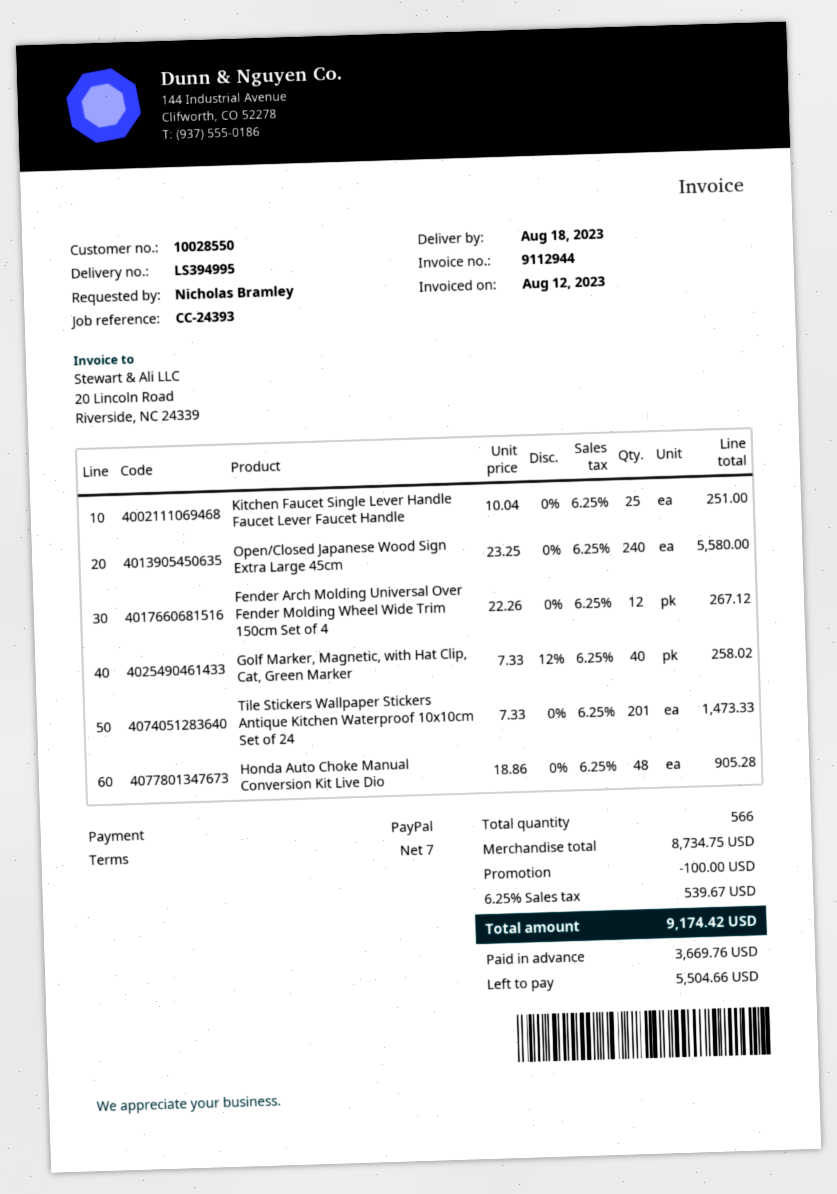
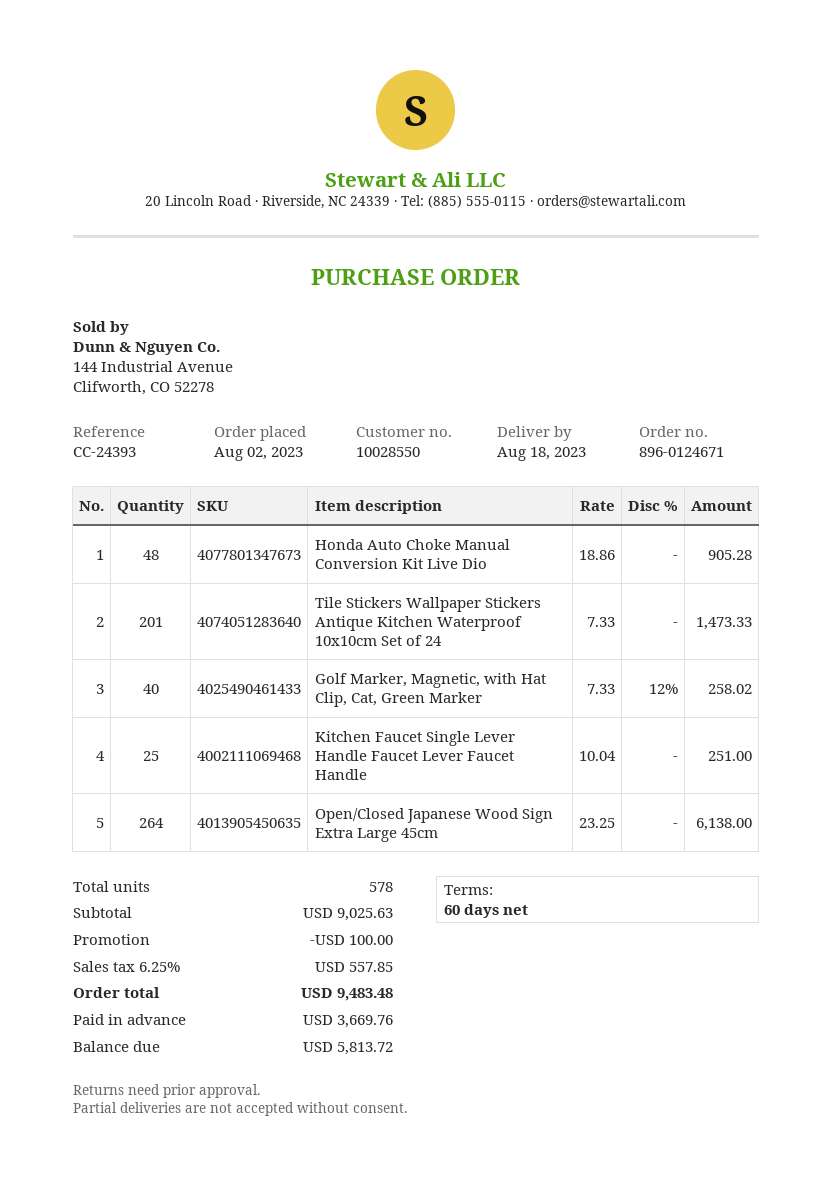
payment terms: 7 days -> 60 days
Open/Closed Japanese Wood Sign Extra Large 45cm: 240 x 23.25 = 5580.00 -> 264 x 23.25 = 6138.00
Fender Arch Molding Universal Over Fender Molding Wheel Wide Trim 150cm Set of 4: 12 x 22.26 = 267.12 -> none
total quantity: 566 -> 578
subtotal: 8734.75 -> 9025.63
tax: 6.25% = 539.67 -> 6.25% = 557.85
total: 9174.42 -> 9483.48
balance: 5504.66 -> 5813.72

